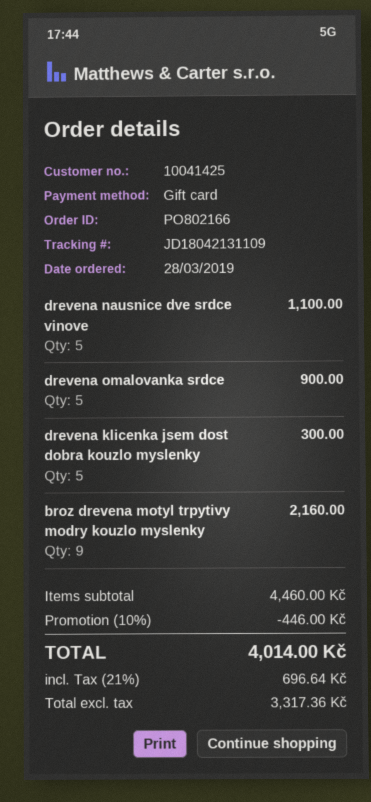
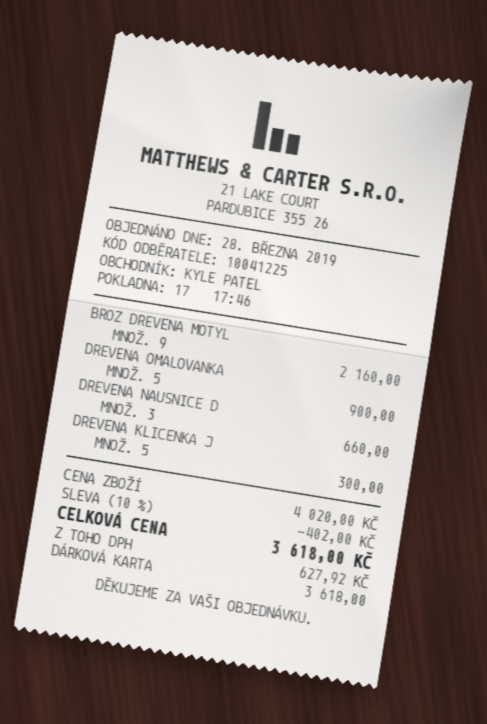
customer number: 10041425 -> 10041225
drevena nausnice dve srdce vinove: 5 for 1100.00 -> 3 for 660.00
subtotal: 4460.00 -> 4020.00
discount: 10% = 446.00 -> 10% = 402.00
tax: 696.64 -> 627.92
total: 4014.00 -> 3618.00

